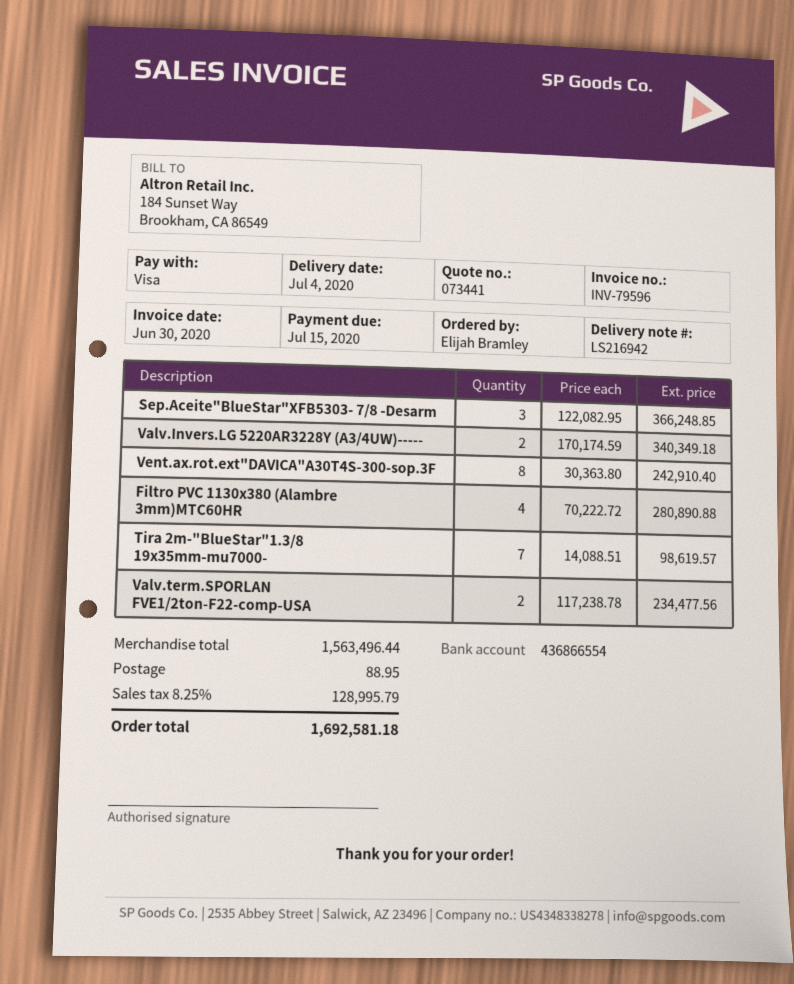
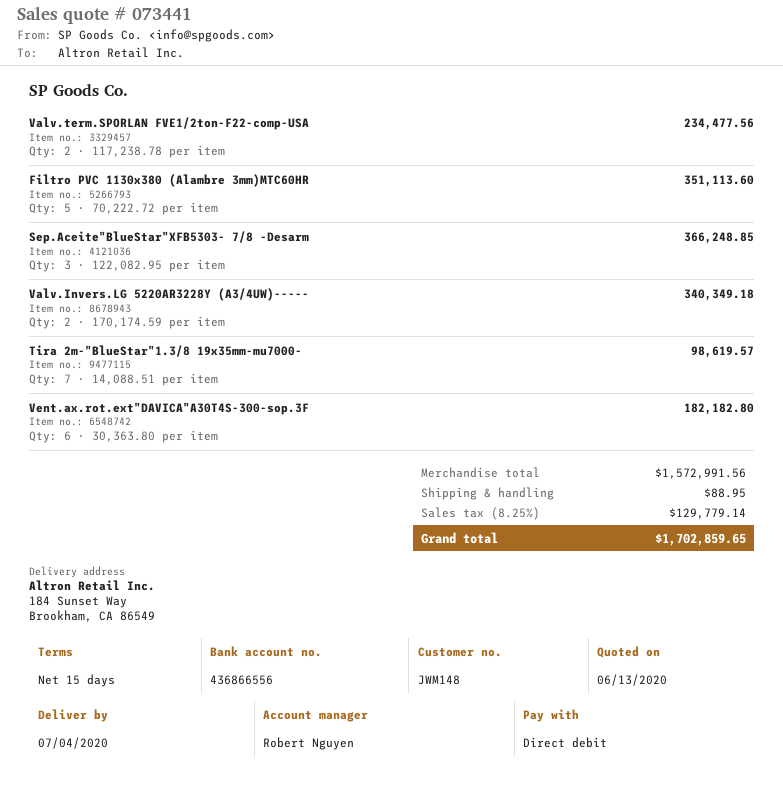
payment method: Visa -> direct debit
bank account: 436866554 -> 436866556
Vent.ax.rot.ext"DAVICA"A30T4S-300-sop.3F: 8 x 30363.80 = 242910.40 -> 6 x 30363.80 = 182182.80
Filtro PVC 1130x380 (Alambre 3mm)MTC60HR: 4 x 70222.72 = 280890.88 -> 5 x 70222.72 = 351113.60
subtotal: 1563496.44 -> 1572991.56
tax: 8.25% = 128995.79 -> 8.25% = 129779.14
total: 1692581.18 -> 1702859.65

